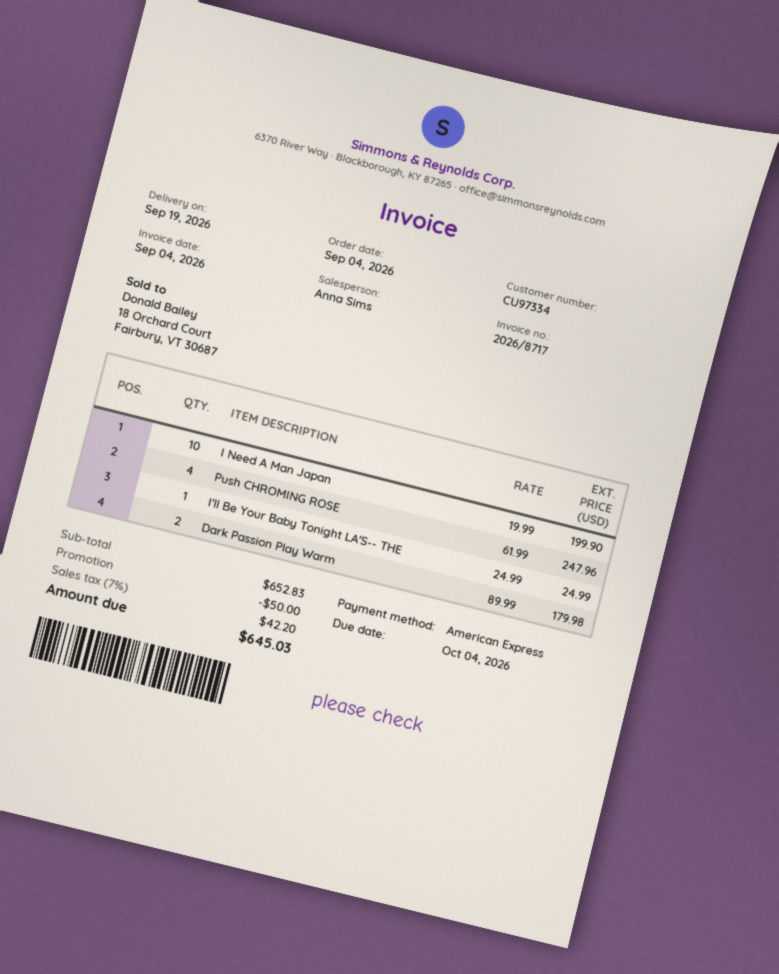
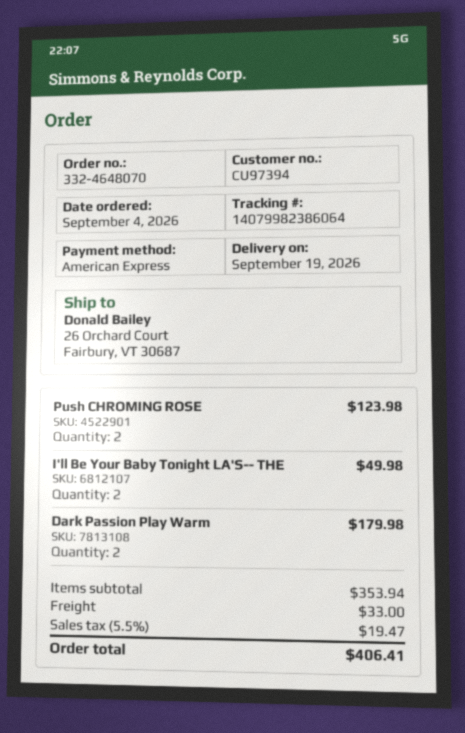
customer number: CU97334 -> CU97394
I Need A Man Japan: 10 for 199.90 -> none
Push CHROMING ROSE: 4 for 247.96 -> 2 for 123.98
I'll Be Your Baby Tonight LA'S-- THE: 1 for 24.99 -> 2 for 49.98
subtotal: 652.83 -> 353.94
discount: 50.00 -> none
shipping: none -> 33.00
tax: 7% = 42.20 -> 5.5% = 19.47
total: 645.03 -> 406.41

